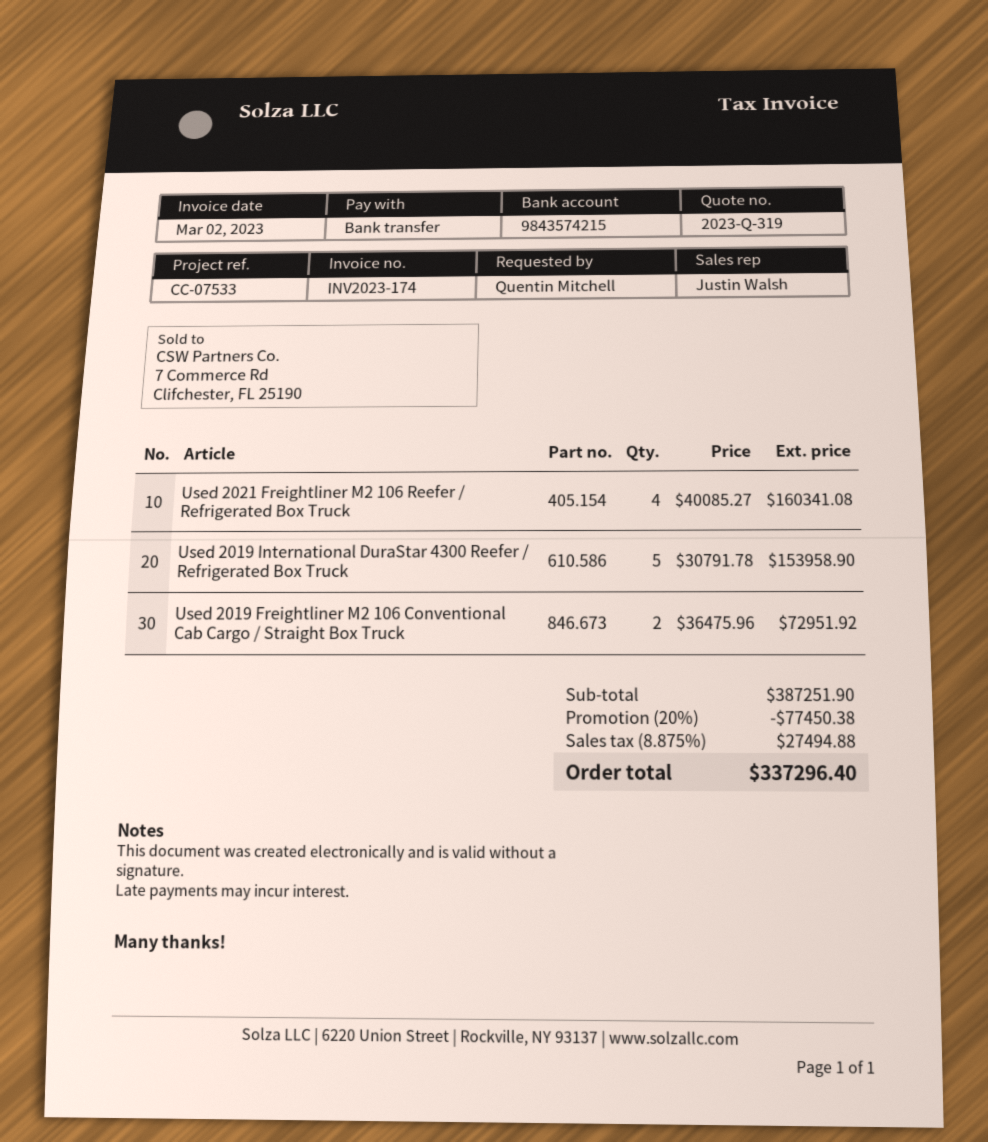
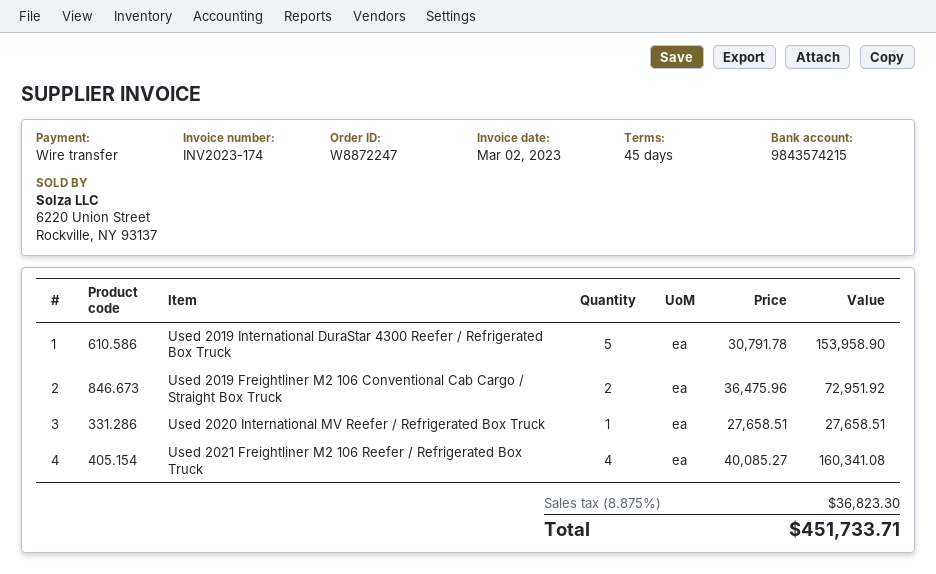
Used 2020 International MV Reefer / Refrigerated Box Truck: none -> 1 x 27658.51 = 27658.51
discount: 20% = 77450.38 -> none
tax: 8.875% = 27494.88 -> 8.875% = 36823.30
total: 337296.40 -> 451733.71

